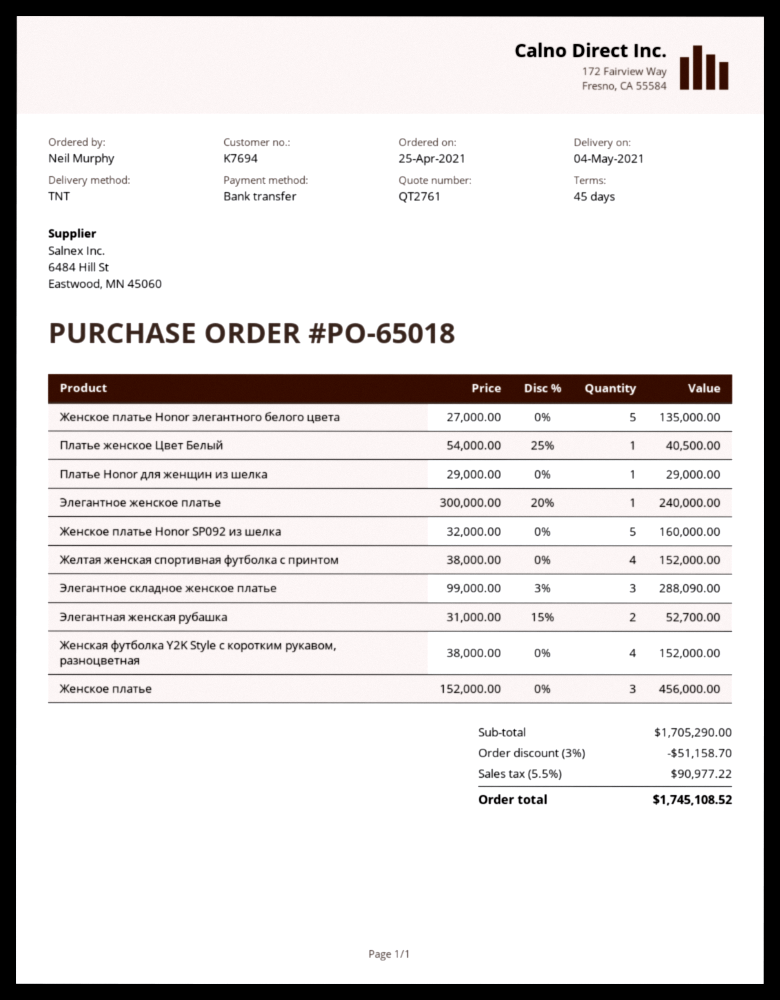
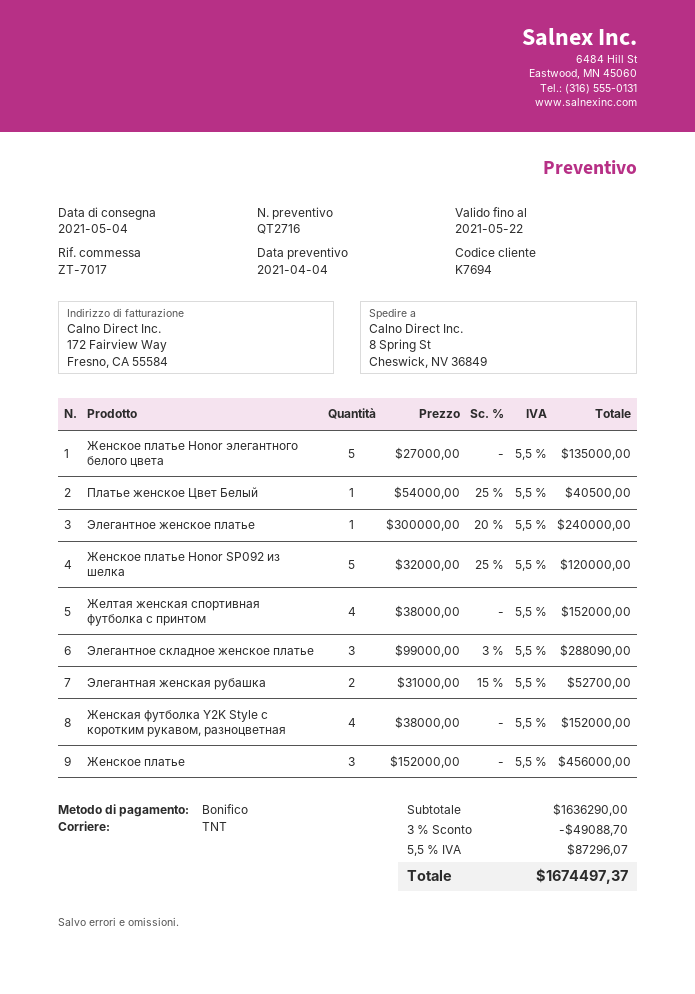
quote number: QT2761 -> QT2716
Платье Honor для женщин из шелка: 1 x 29000.00 = 29000.00 -> none
Женское платье Honor SP092 из шелка: 5 x 32000.00 = 160000.00 -> 5 x 32000.00 - 25% = 120000.00
subtotal: 1705290.00 -> 1636290.00
discount: 3% = 51158.70 -> 3% = 49088.70
tax: 5.5% = 90977.22 -> 5.5% = 87296.07
total: 1745108.52 -> 1674497.37

